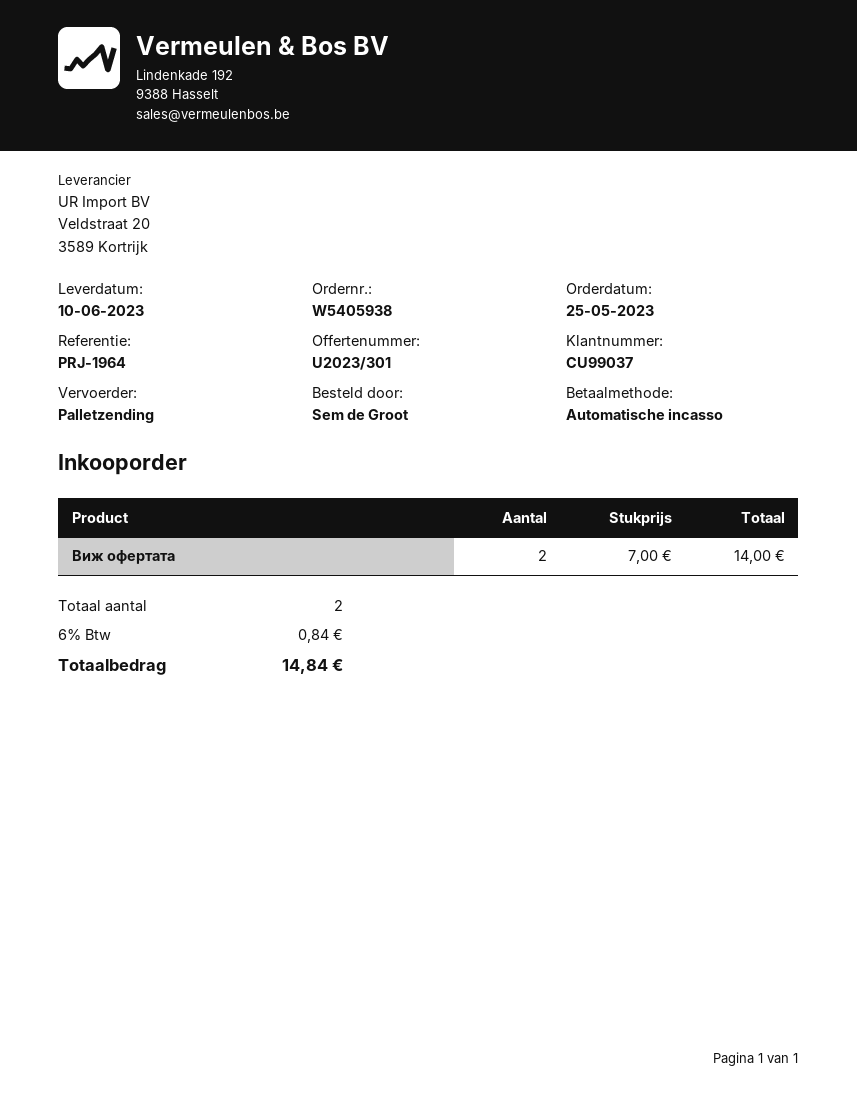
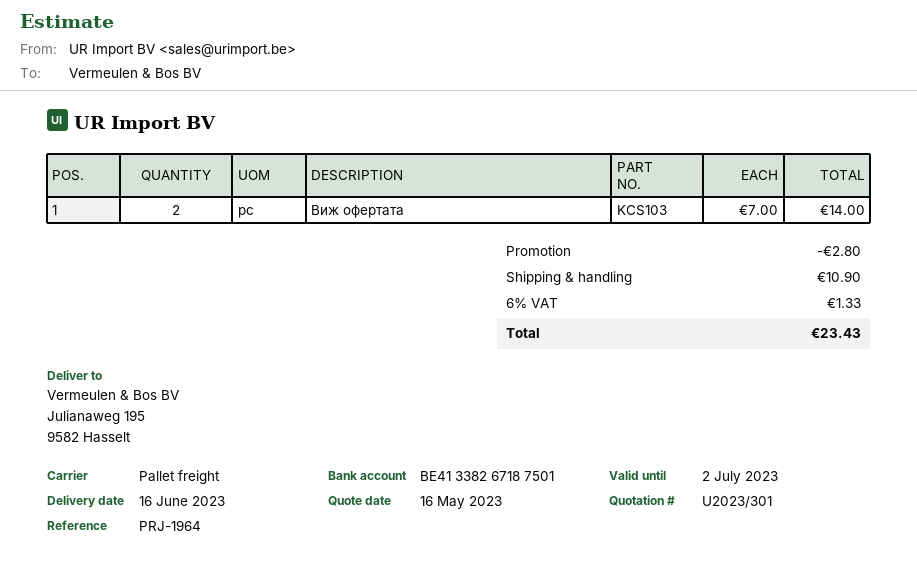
delivery date: 2023-06-10 -> 2023-06-16
discount: none -> 2.80
shipping: none -> 10.90
tax: 6% = 0.84 -> 6% = 1.33
total: 14.84 -> 23.43

